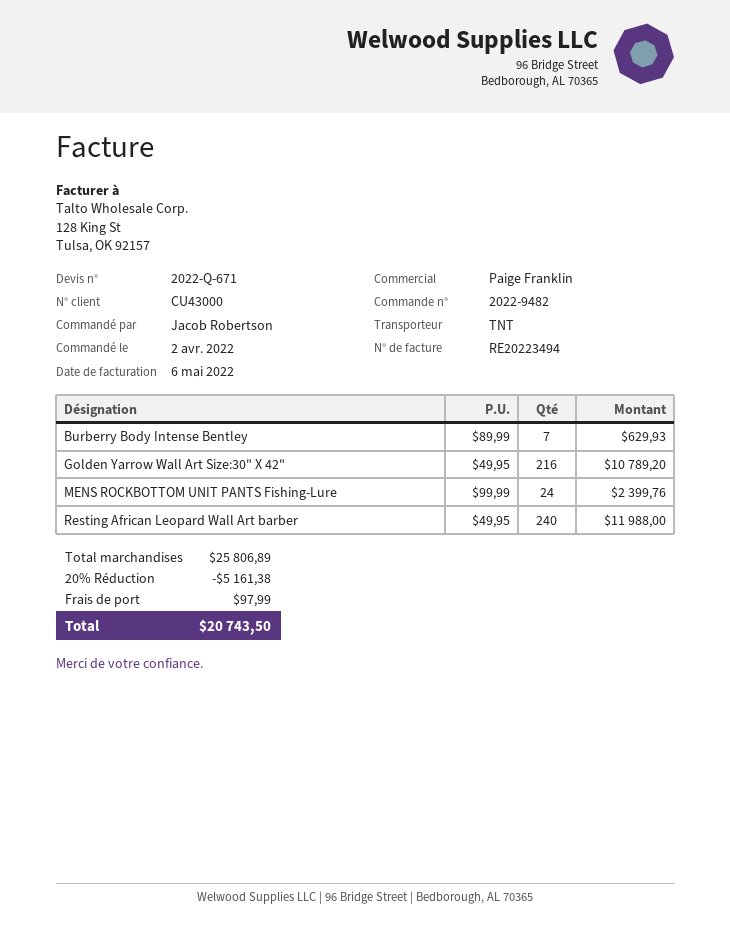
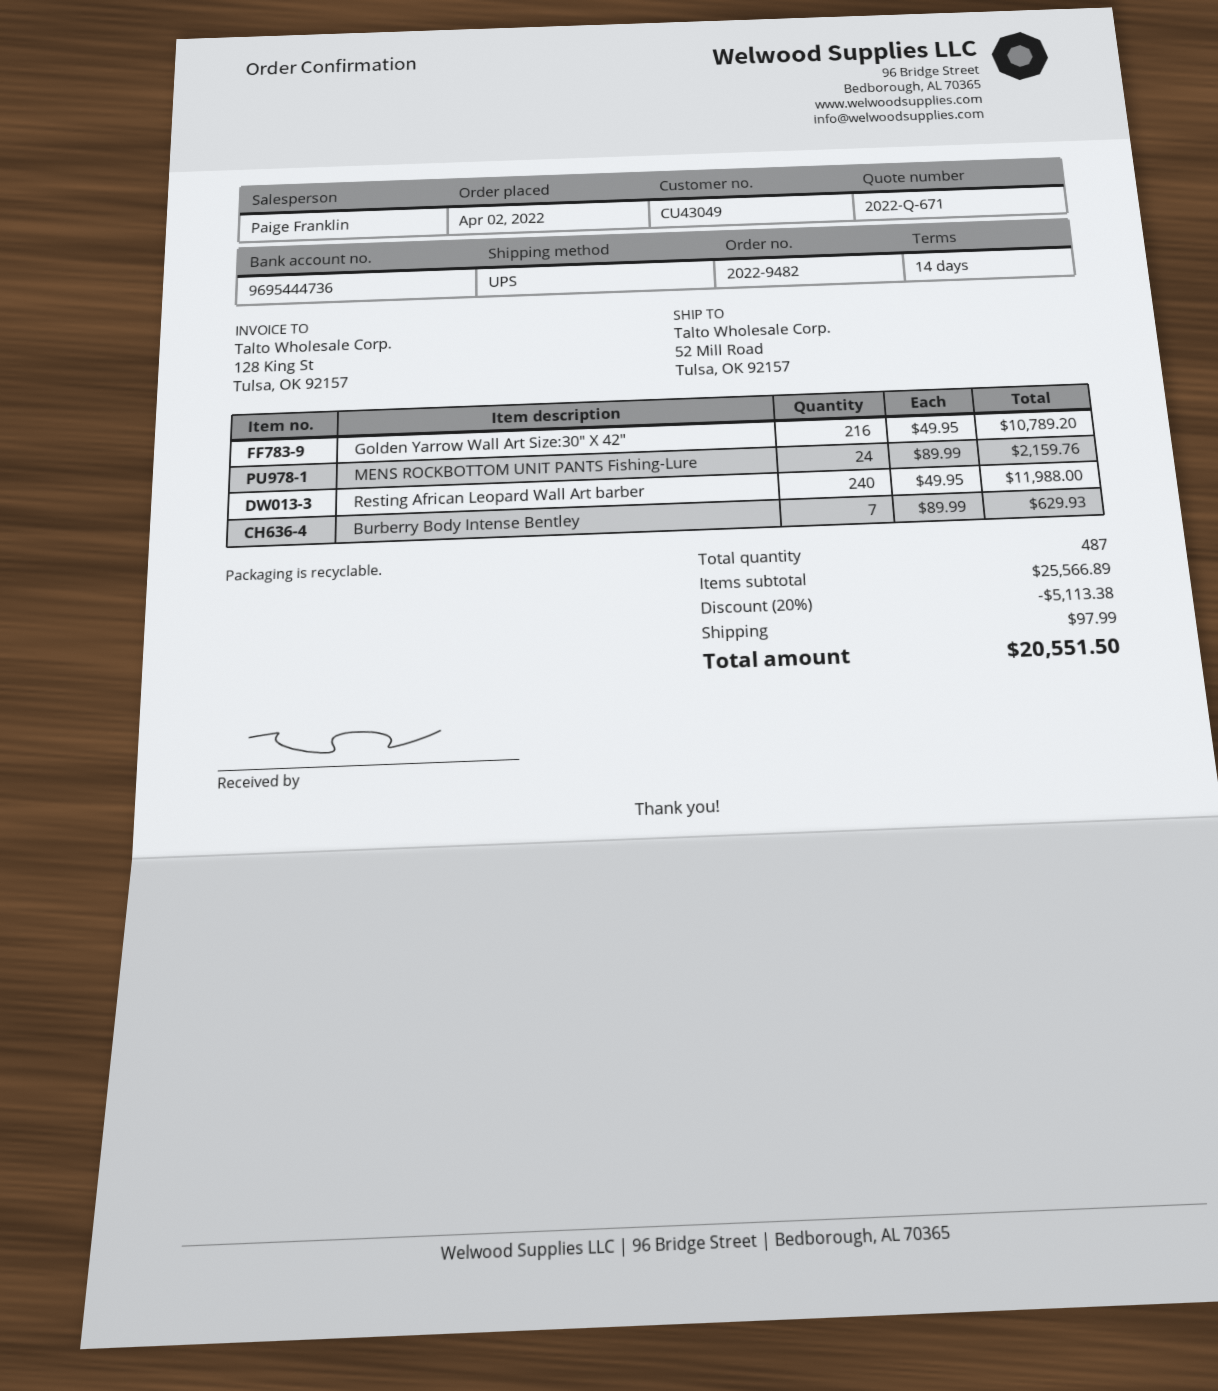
customer number: CU43000 -> CU43049
shipping method: TNT -> UPS
MENS ROCKBOTTOM UNIT PANTS Fishing-Lure: 24 x 99.99 = 2399.76 -> 24 x 89.99 = 2159.76
subtotal: 25806.89 -> 25566.89
discount: 20% = 5161.38 -> 20% = 5113.38
total: 20743.50 -> 20551.50

